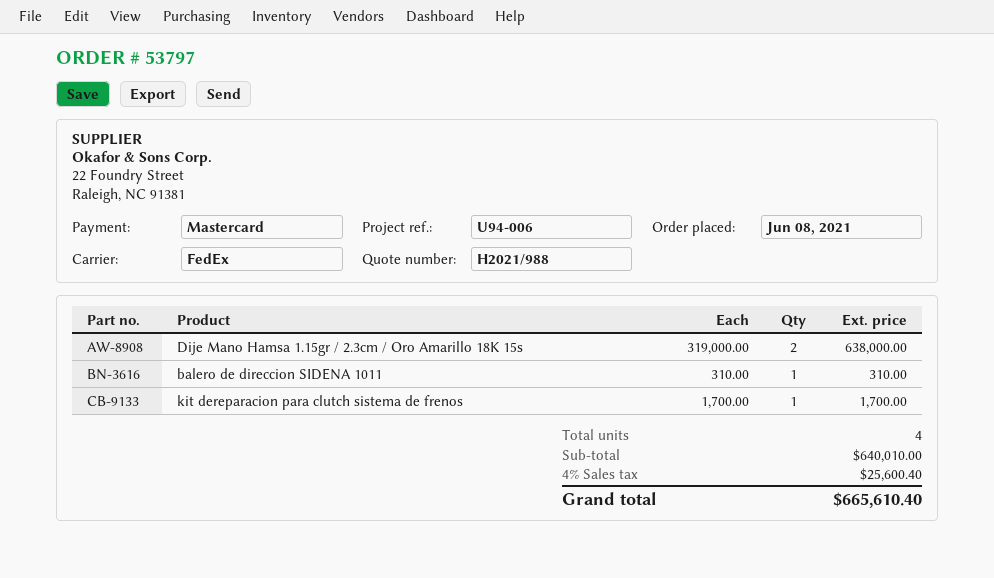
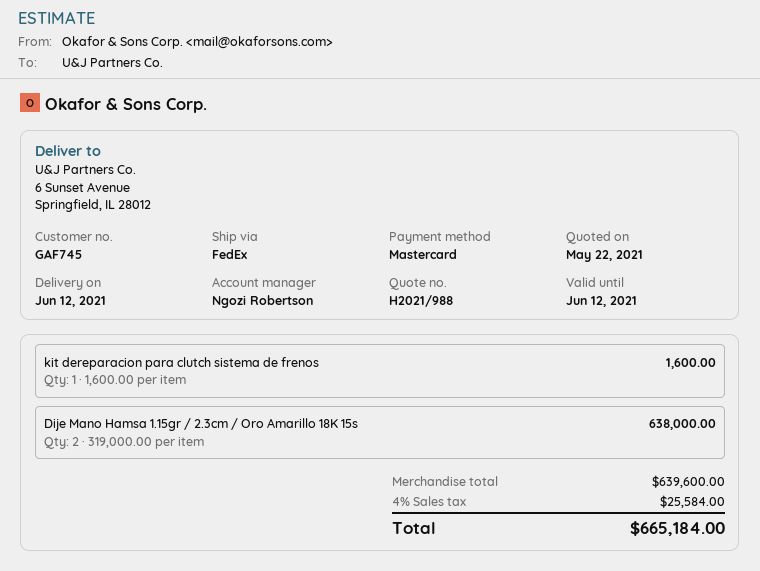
balero de direccion SIDENA 1011: 1 x 310.00 = 310.00 -> none
kit dereparacion para clutch sistema de frenos: 1 x 1700.00 = 1700.00 -> 1 x 1600.00 = 1600.00
subtotal: 640010.00 -> 639600.00
tax: 4% = 25600.40 -> 4% = 25584.00
total: 665610.40 -> 665184.00

